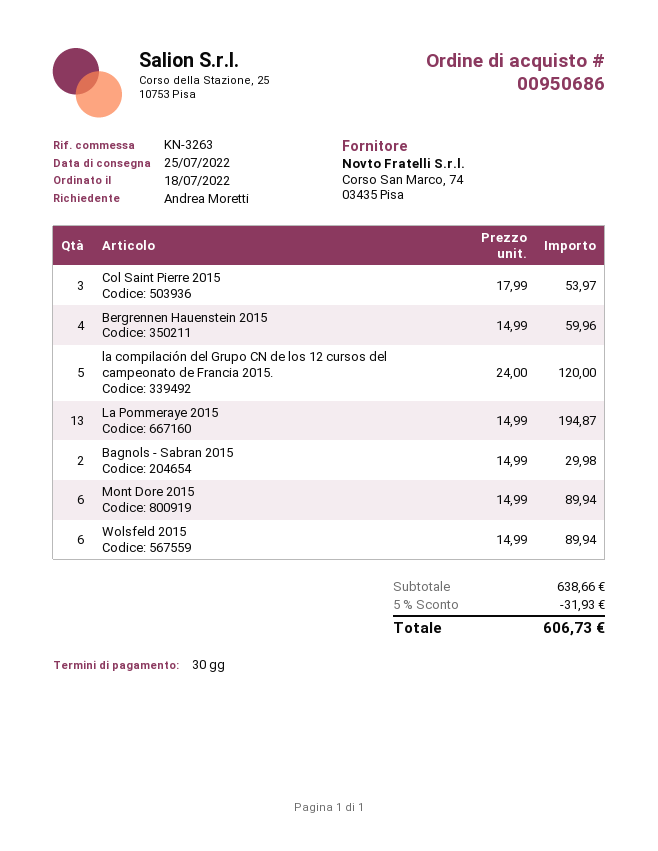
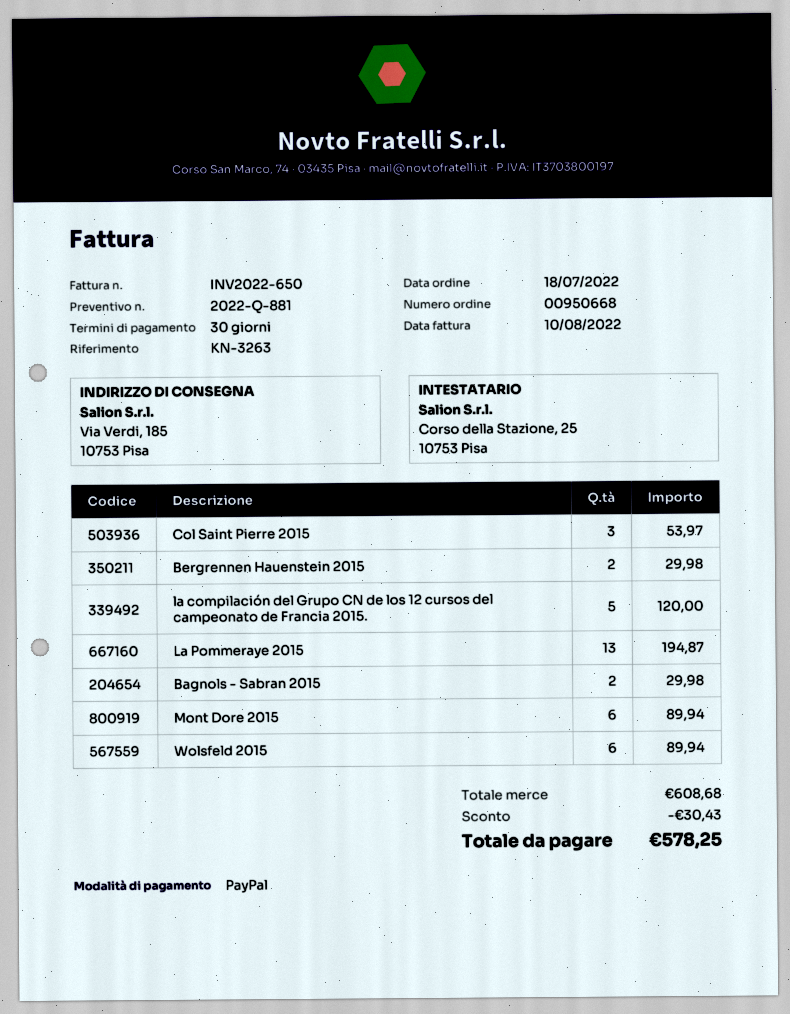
order number: 00950686 -> 00950668
Bergrennen Hauenstein 2015: 4 for 59.96 -> 2 for 29.98
subtotal: 638.66 -> 608.68
discount: 31.93 -> 30.43
total: 606.73 -> 578.25

